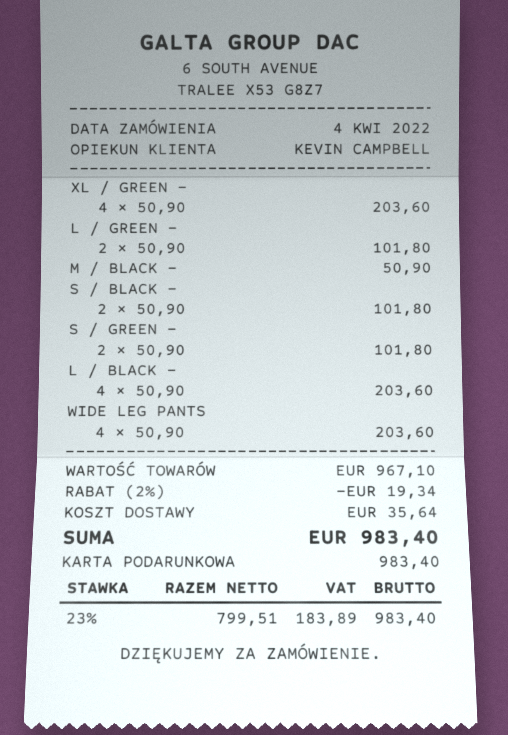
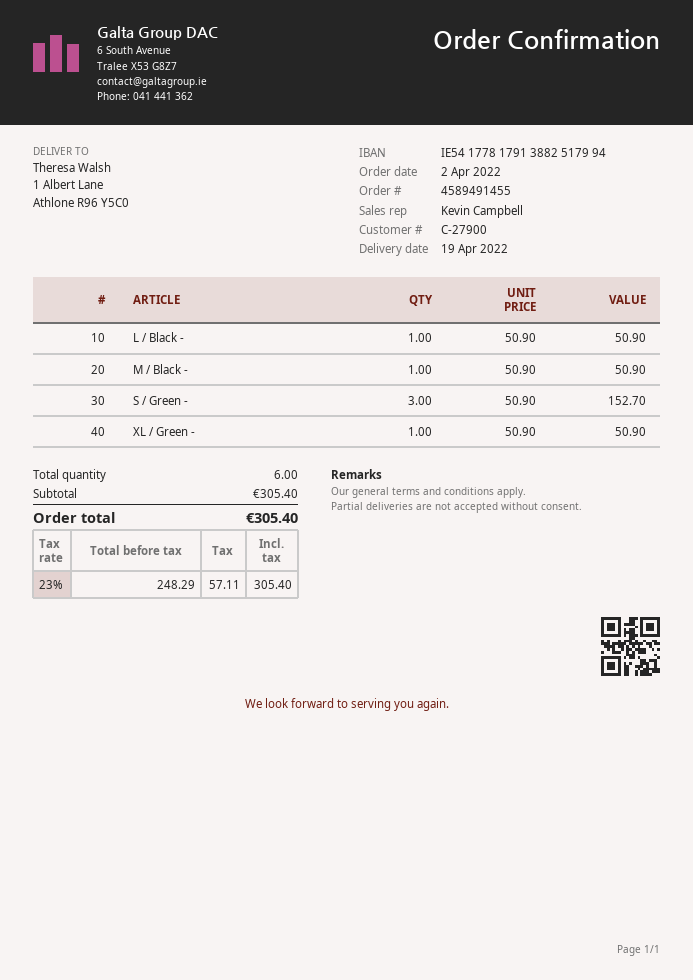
order date: 2022-04-04 -> 2022-04-02
XL / GREEN -: 4 x 50.90 = 203.60 -> 1 x 50.90 = 50.90
L / GREEN -: 2 x 50.90 = 101.80 -> none
S / BLACK -: 2 x 50.90 = 101.80 -> none
S / GREEN -: 2 x 50.90 = 101.80 -> 3 x 50.90 = 152.70
L / BLACK -: 4 x 50.90 = 203.60 -> 1 x 50.90 = 50.90
WIDE LEG PANTS: 4 x 50.90 = 203.60 -> none
subtotal: 967.10 -> 305.40
discount: 2% = 19.34 -> none
shipping: 35.64 -> none
net: 799.51 -> 248.29
tax: 23% = 183.89 -> 23% = 57.11
total: 983.40 -> 305.40

